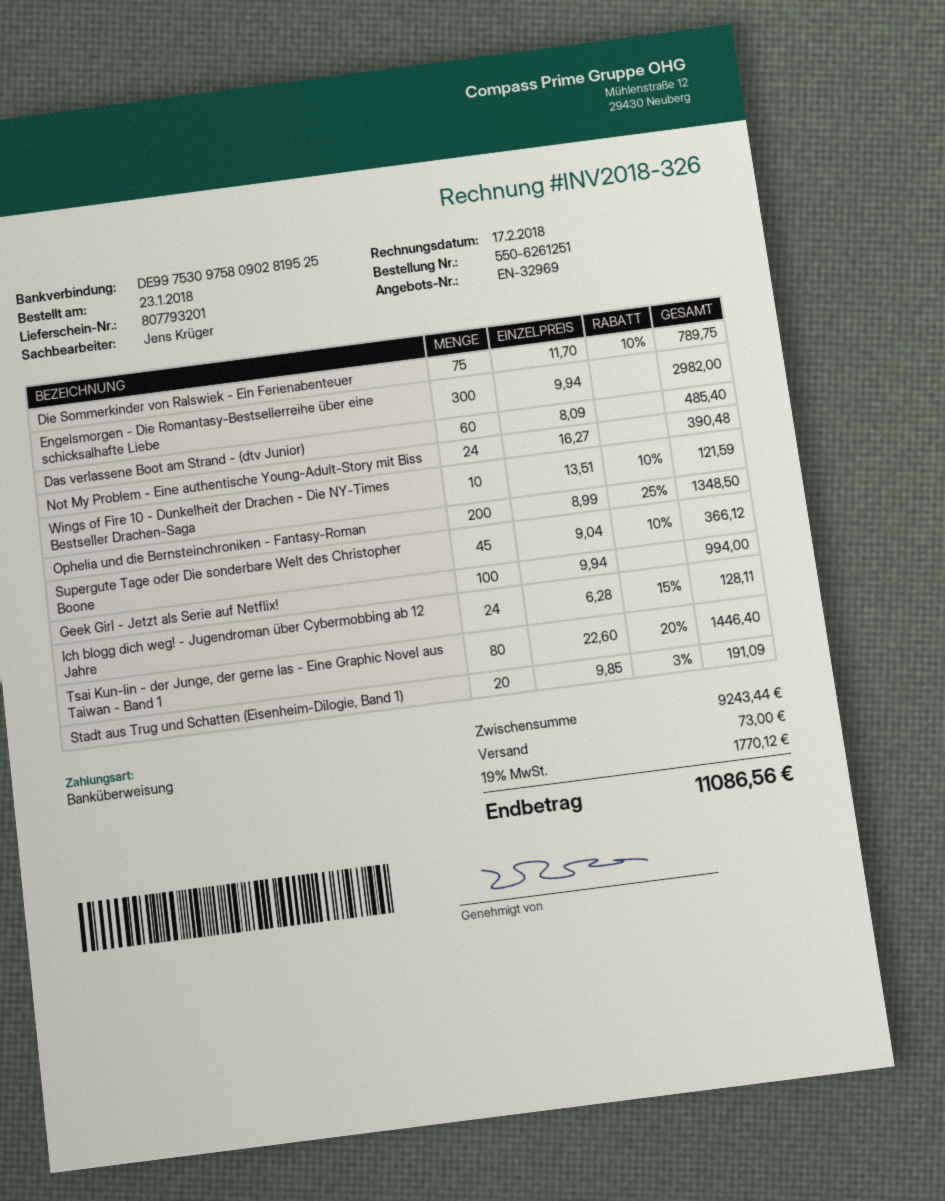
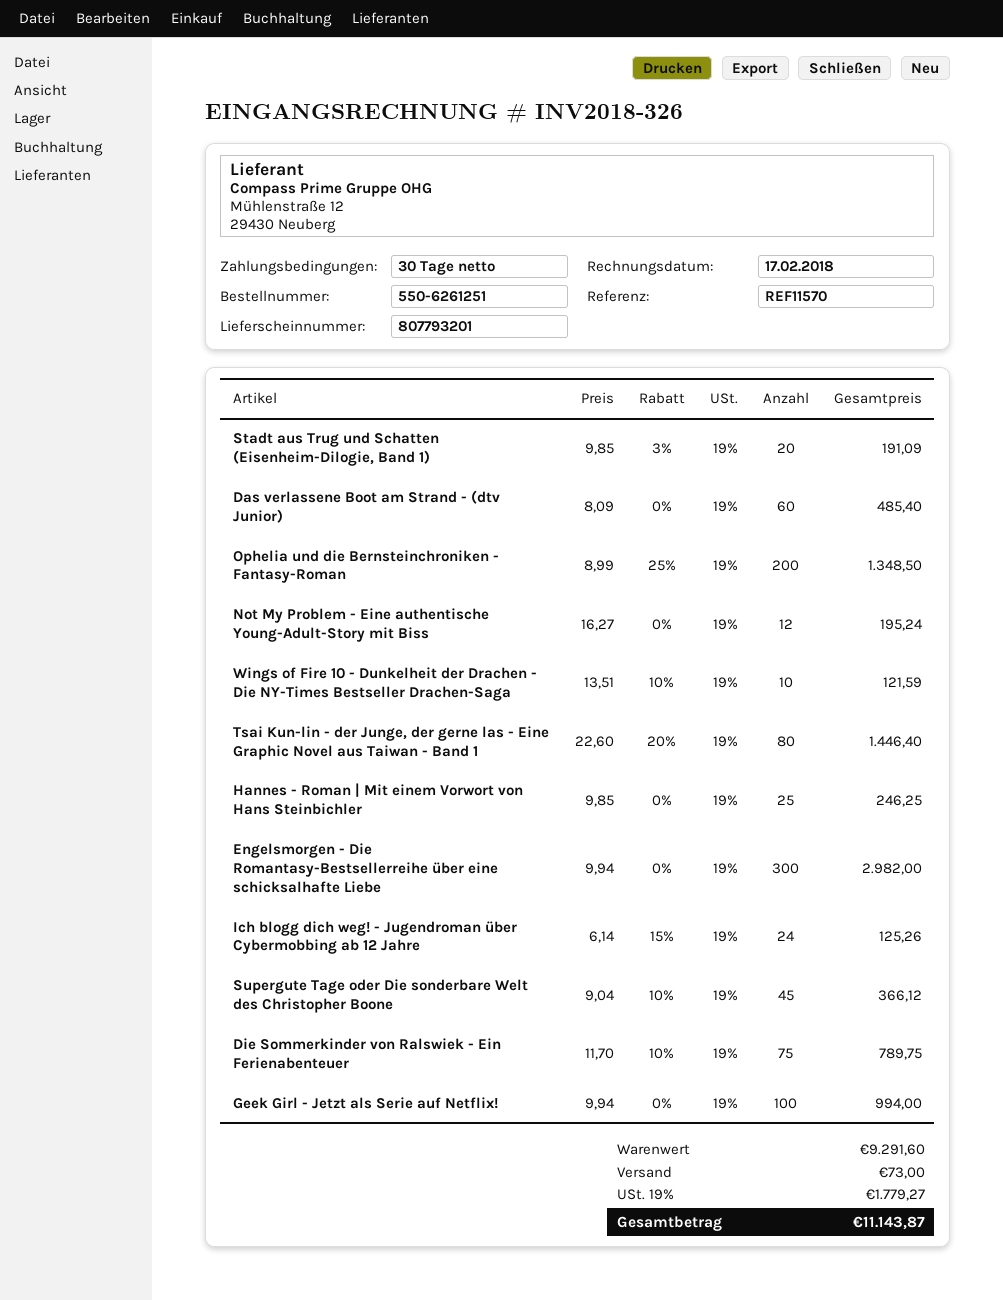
Not My Problem - Eine authentische Young-Adult-Story mit Biss: 24 x 16.27 = 390.48 -> 12 x 16.27 = 195.24
Ich blogg dich weg! - Jugendroman über Cybermobbing ab 12 Jahre: 24 x 6.28 - 15% = 128.11 -> 24 x 6.14 - 15% = 125.26
Hannes - Roman | Mit einem Vorwort von Hans Steinbichler: none -> 25 x 9.85 = 246.25
subtotal: 9243.44 -> 9291.60
tax: 19% = 1770.12 -> 19% = 1779.27
total: 11086.56 -> 11143.87

